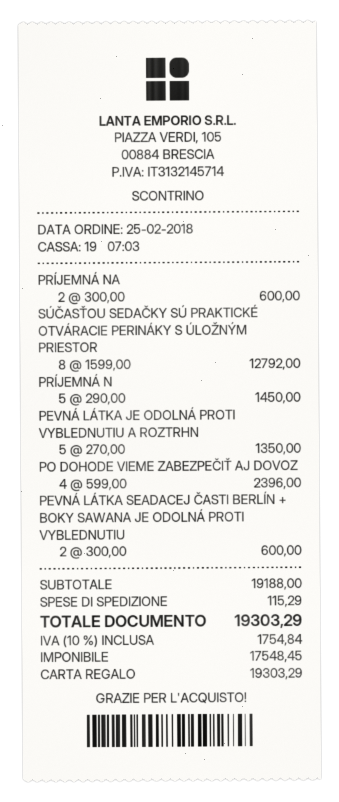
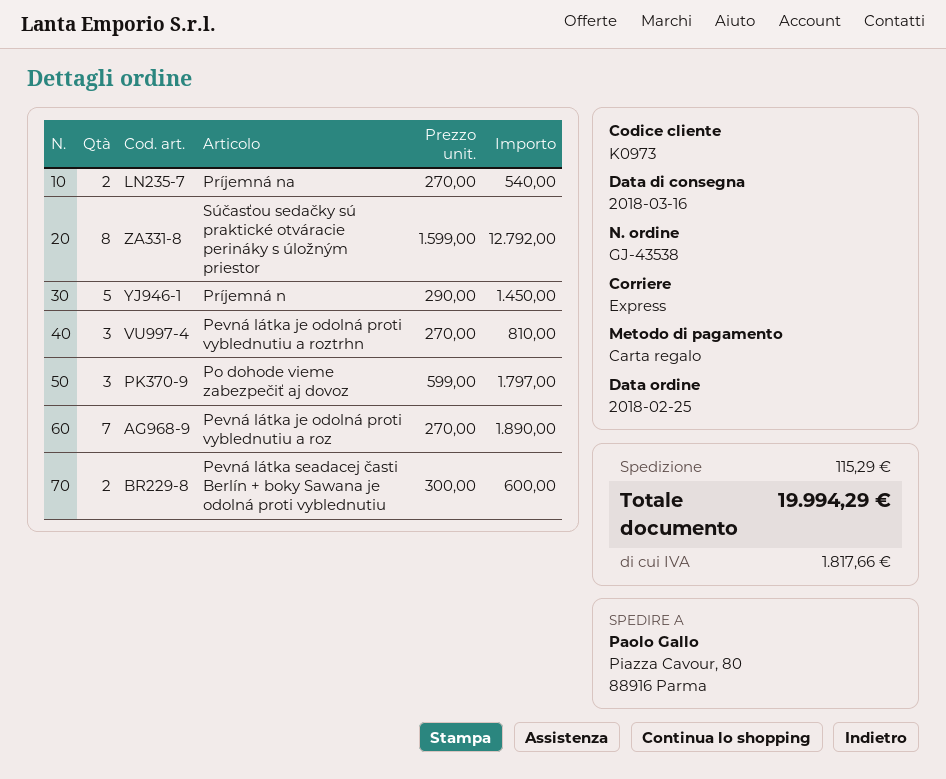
PRÍJEMNÁ NA: 2 x 300.00 = 600.00 -> 2 x 270.00 = 540.00
PEVNÁ LÁTKA JE ODOLNÁ PROTI VYBLEDNUTIU A ROZTRHN: 5 x 270.00 = 1350.00 -> 3 x 270.00 = 810.00
PO DOHODE VIEME ZABEZPEČIŤ AJ DOVOZ: 4 x 599.00 = 2396.00 -> 3 x 599.00 = 1797.00
Pevná látka je odolná proti vyblednutiu a roz: none -> 7 x 270.00 = 1890.00
tax: 1754.84 -> 1817.66
total: 19303.29 -> 19994.29

